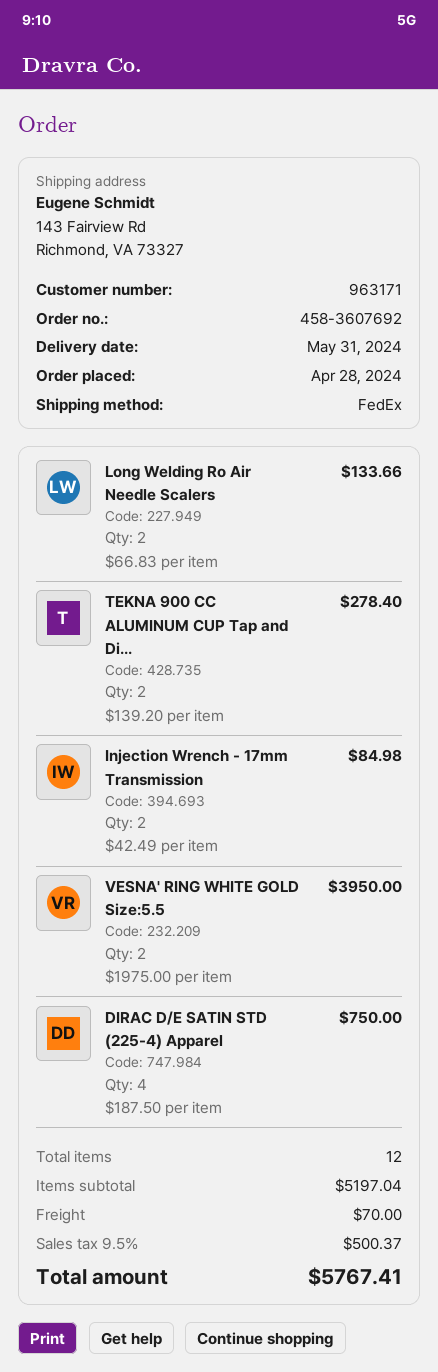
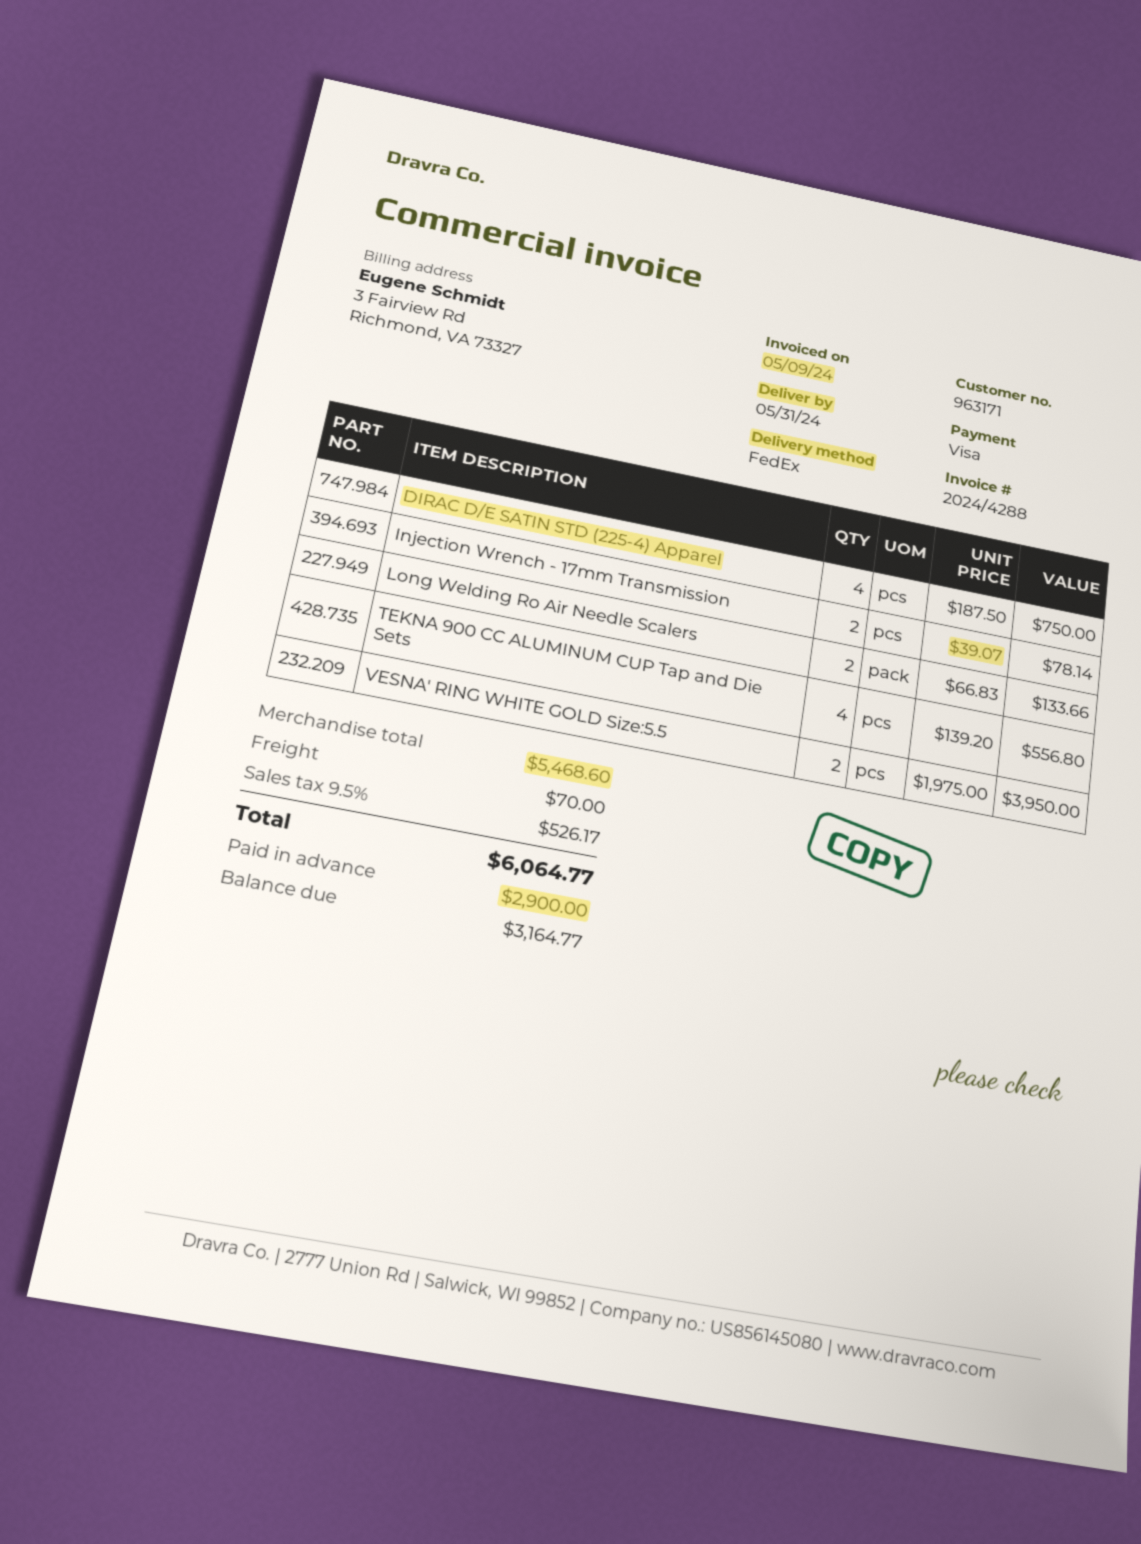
TEKNA 900 CC ALUMINUM CUP Tap and Di...: 2 x 139.20 = 278.40 -> 4 x 139.20 = 556.80
Injection Wrench - 17mm Transmission: 2 x 42.49 = 84.98 -> 2 x 39.07 = 78.14
subtotal: 5197.04 -> 5468.60
tax: 9.5% = 500.37 -> 9.5% = 526.17
total: 5767.41 -> 6064.77

